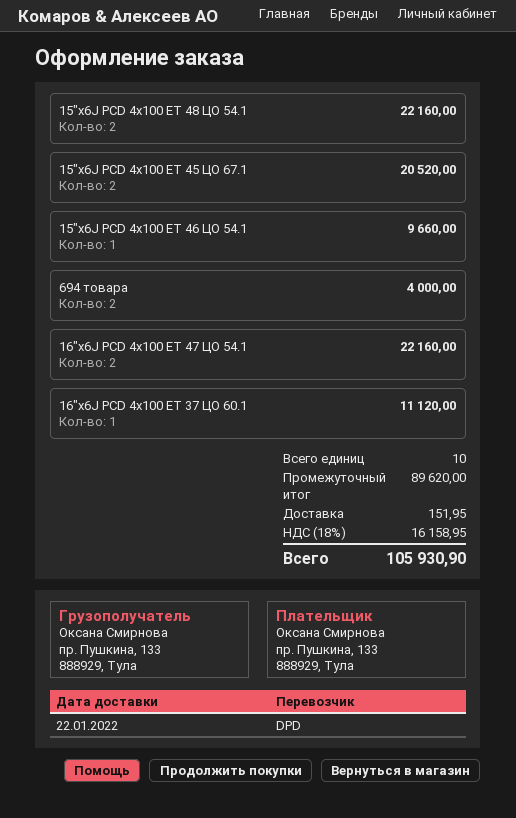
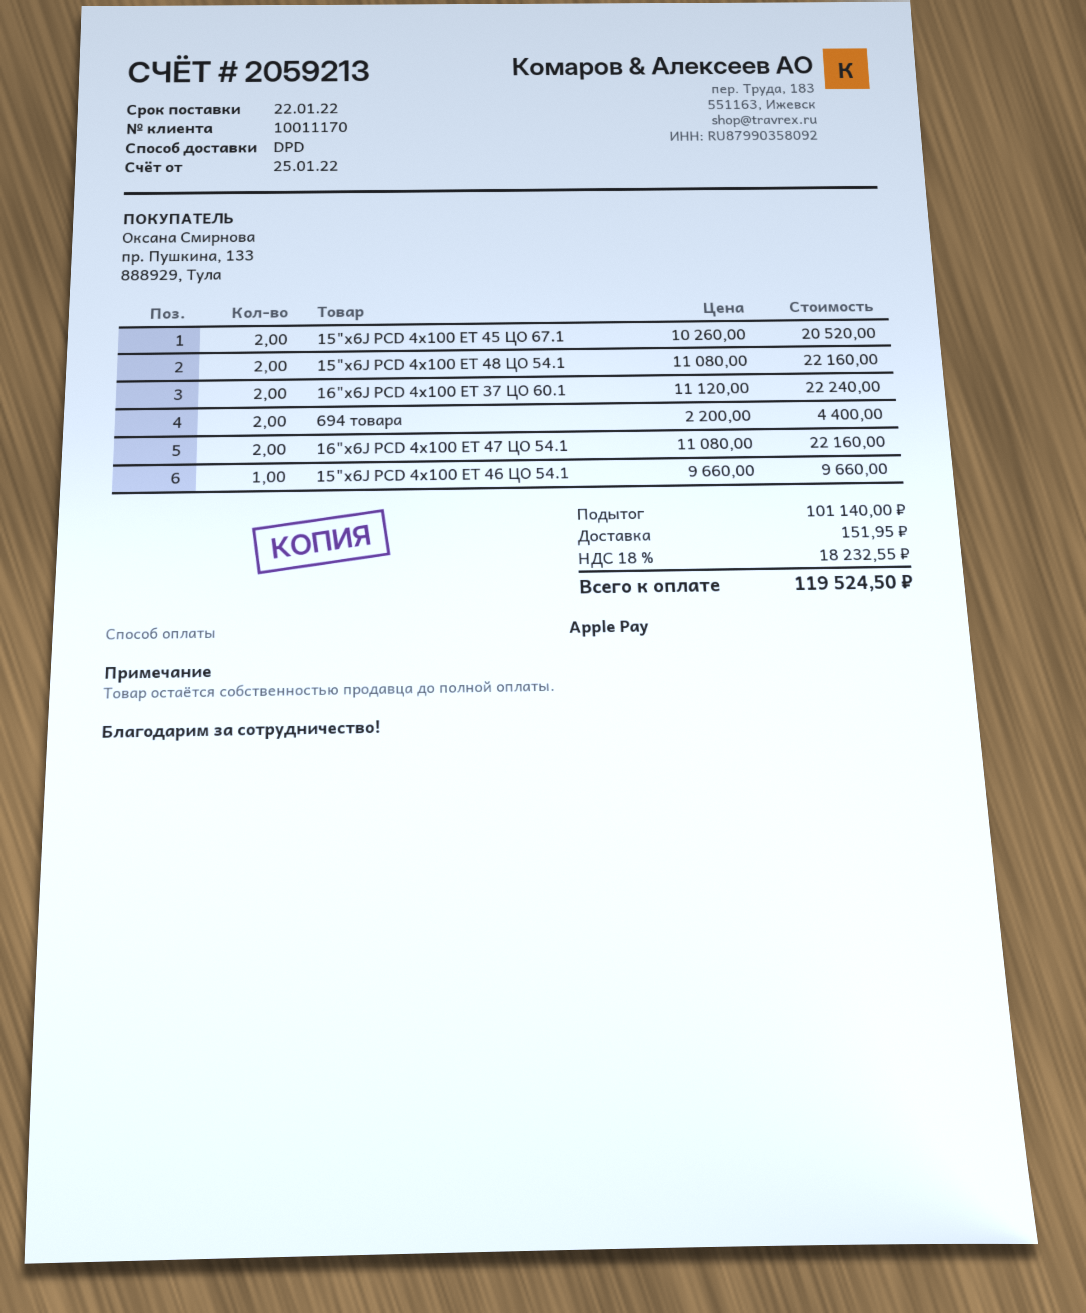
694 товара: 2 for 4000.00 -> 2 for 4400.00
16"x6J PCD 4x100 ЕТ 37 ЦО 60.1: 1 for 11120.00 -> 2 for 22240.00
subtotal: 89620.00 -> 101140.00
tax: 18% = 16158.95 -> 18% = 18232.55
total: 105930.90 -> 119524.50

